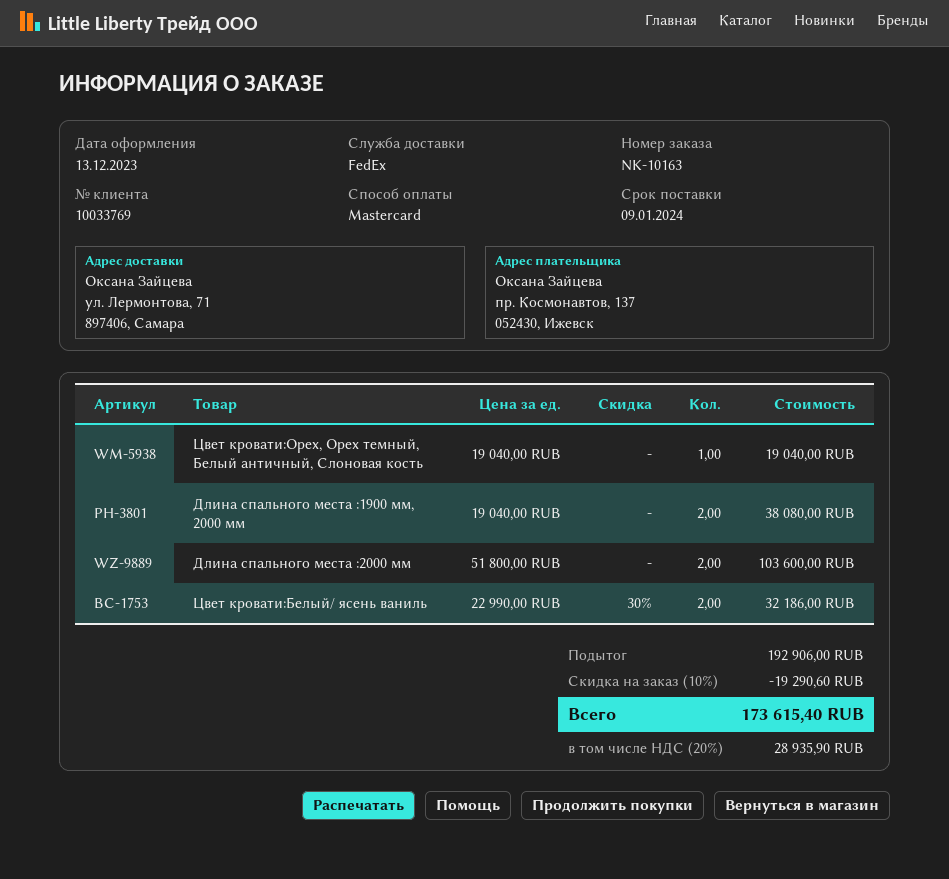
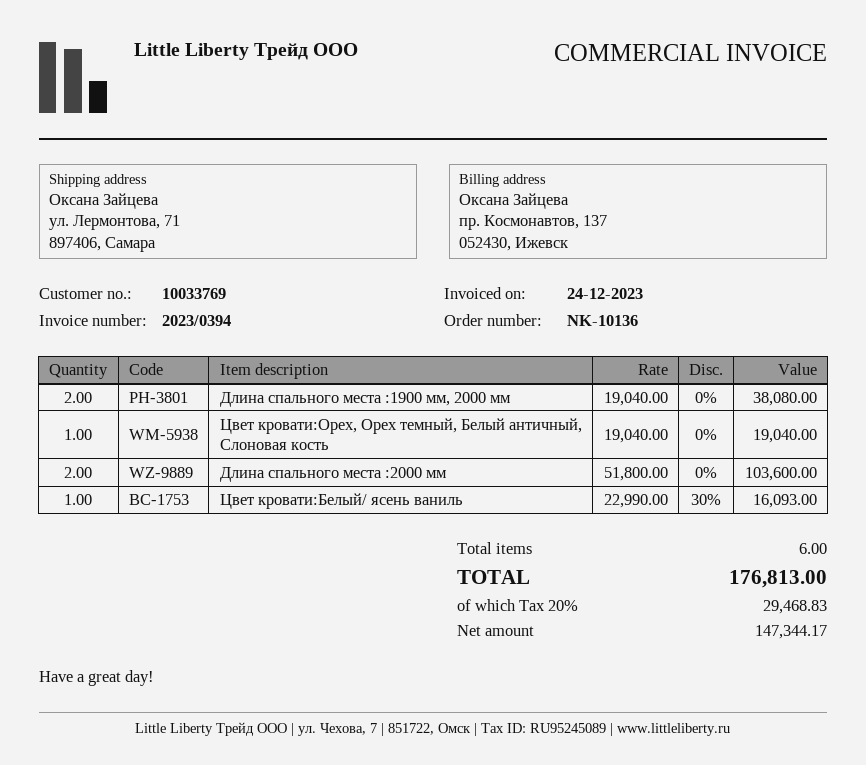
order number: NK-10163 -> NK-10136
Цвет кровати:Белый/ ясень ваниль: 2 x 22990.00 - 30% = 32186.00 -> 1 x 22990.00 - 30% = 16093.00
discount: 10% = 19290.60 -> none
tax: 20% = 28935.90 -> 20% = 29468.83
total: 173615.40 -> 176813.00

